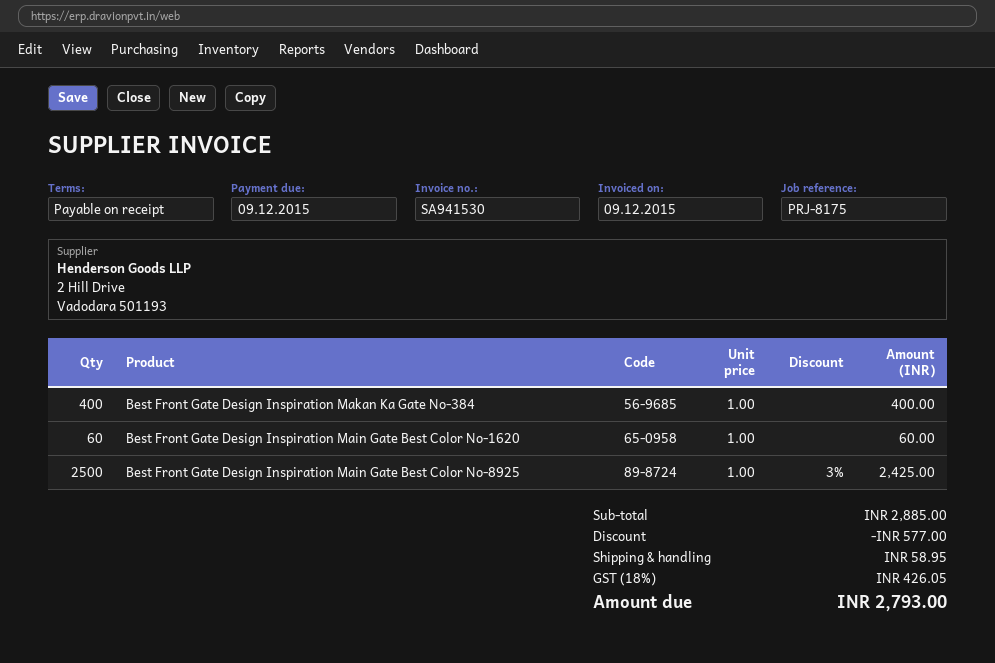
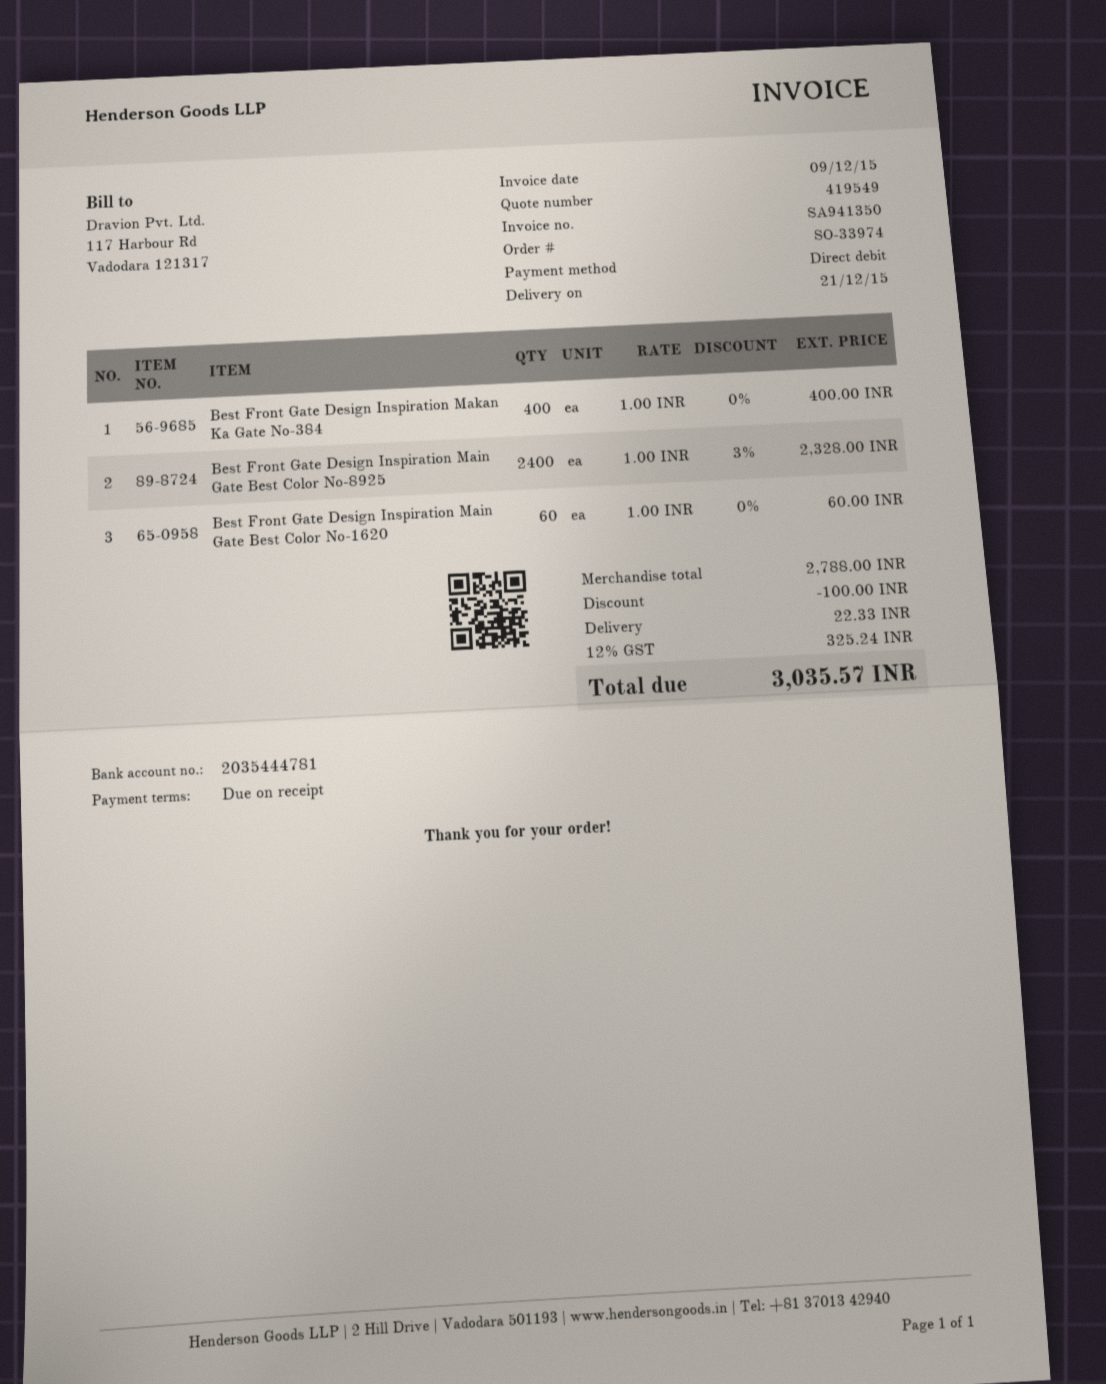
invoice number: SA941530 -> SA941350
Best Front Gate Design Inspiration Main Gate Best Color No-8925: 2500 x 1.00 - 3% = 2425.00 -> 2400 x 1.00 - 3% = 2328.00
subtotal: 2885.00 -> 2788.00
discount: 577.00 -> 100.00
shipping: 58.95 -> 22.33
tax: 18% = 426.05 -> 12% = 325.24
total: 2793.00 -> 3035.57

